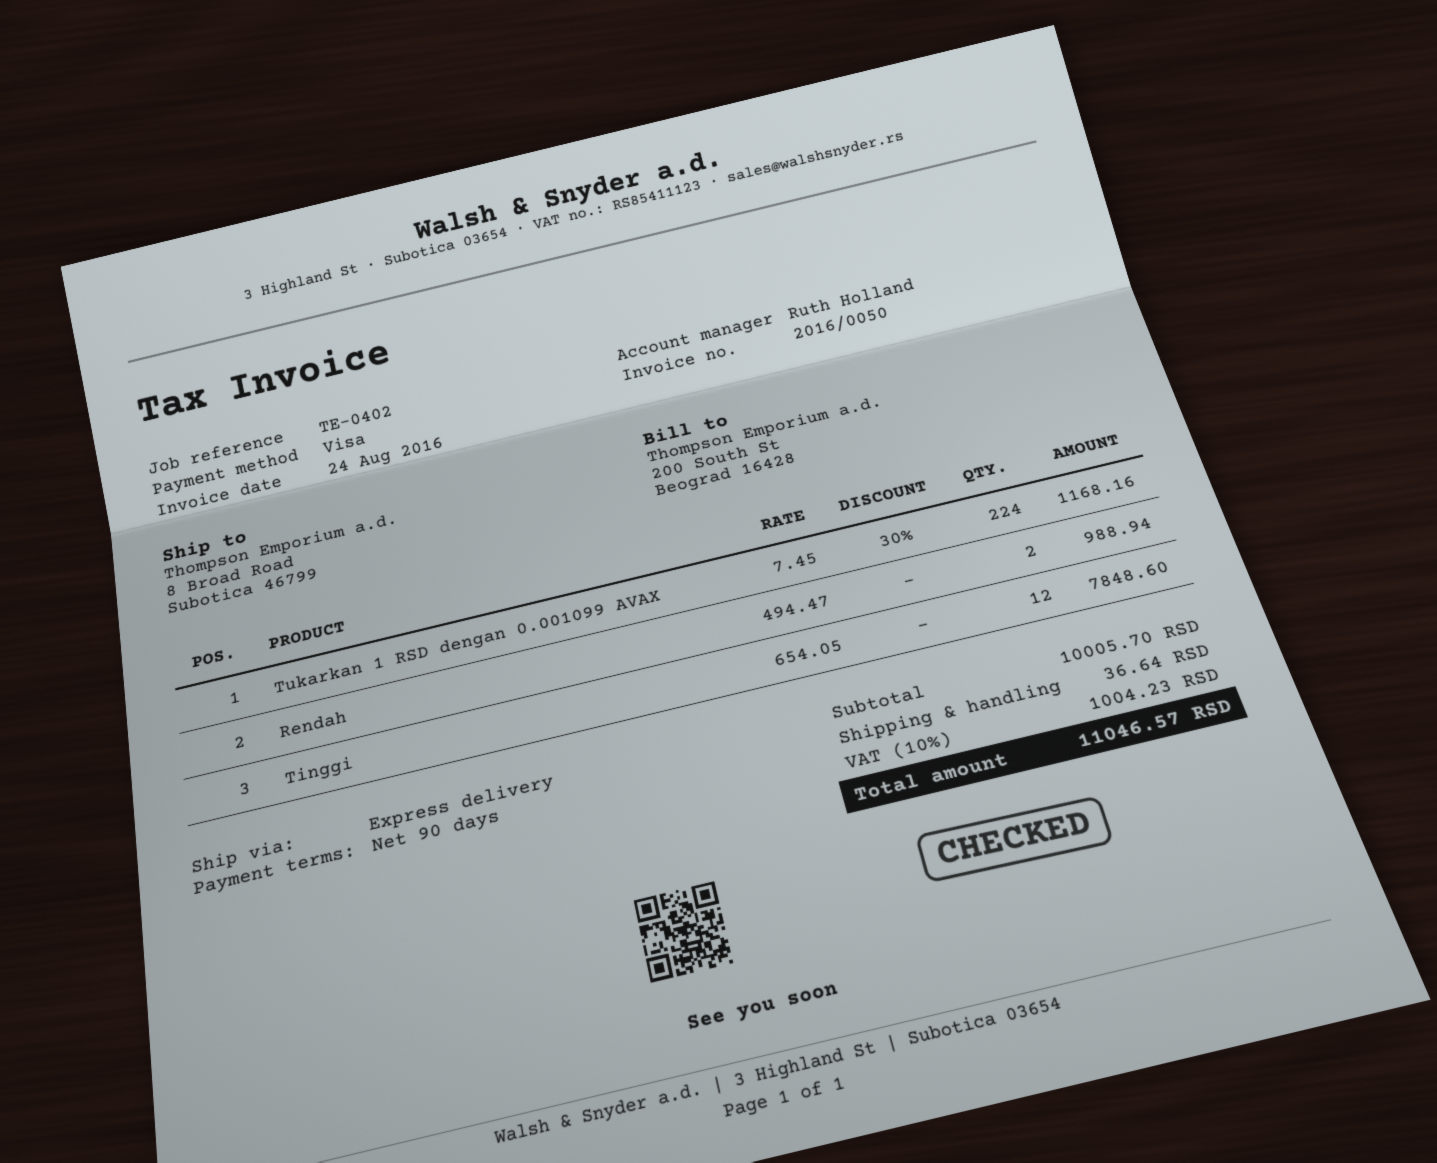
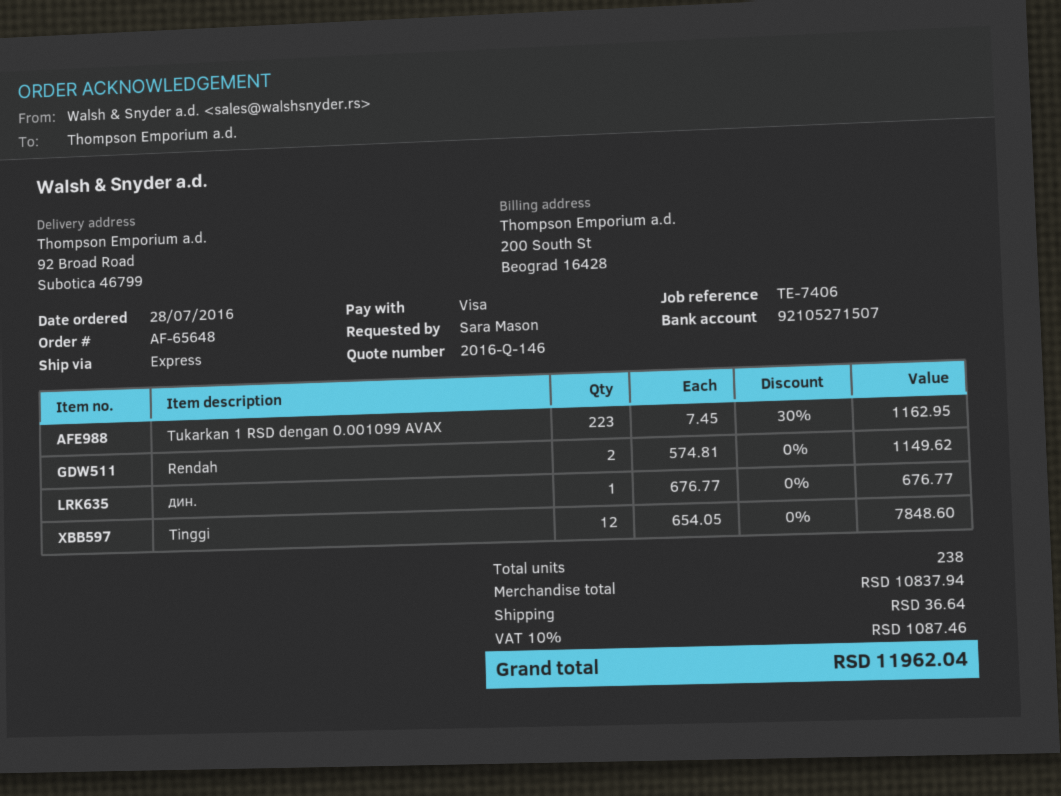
reference: TE-0402 -> TE-7406
ship to: 8 Broad Road, Subotica 46799 -> 92 Broad Road, Subotica 46799
Tukarkan 1 RSD dengan 0.001099 AVAX: 224 x 7.45 - 30% = 1168.16 -> 223 x 7.45 - 30% = 1162.95
Rendah: 2 x 494.47 = 988.94 -> 2 x 574.81 = 1149.62
дин.: none -> 1 x 676.77 = 676.77
subtotal: 10005.70 -> 10837.94
tax: 10% = 1004.23 -> 10% = 1087.46
total: 11046.57 -> 11962.04

